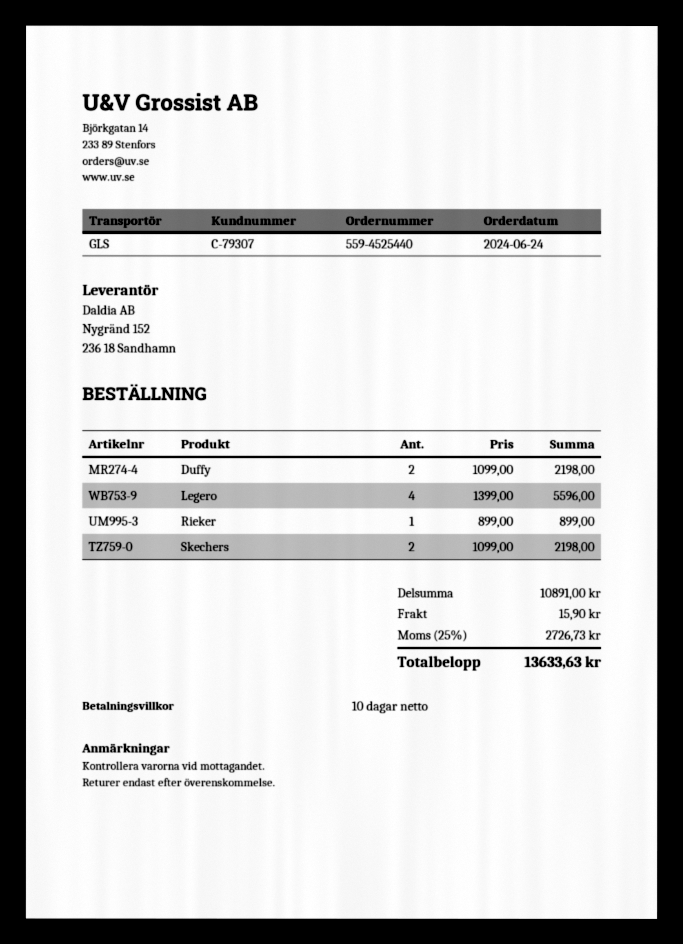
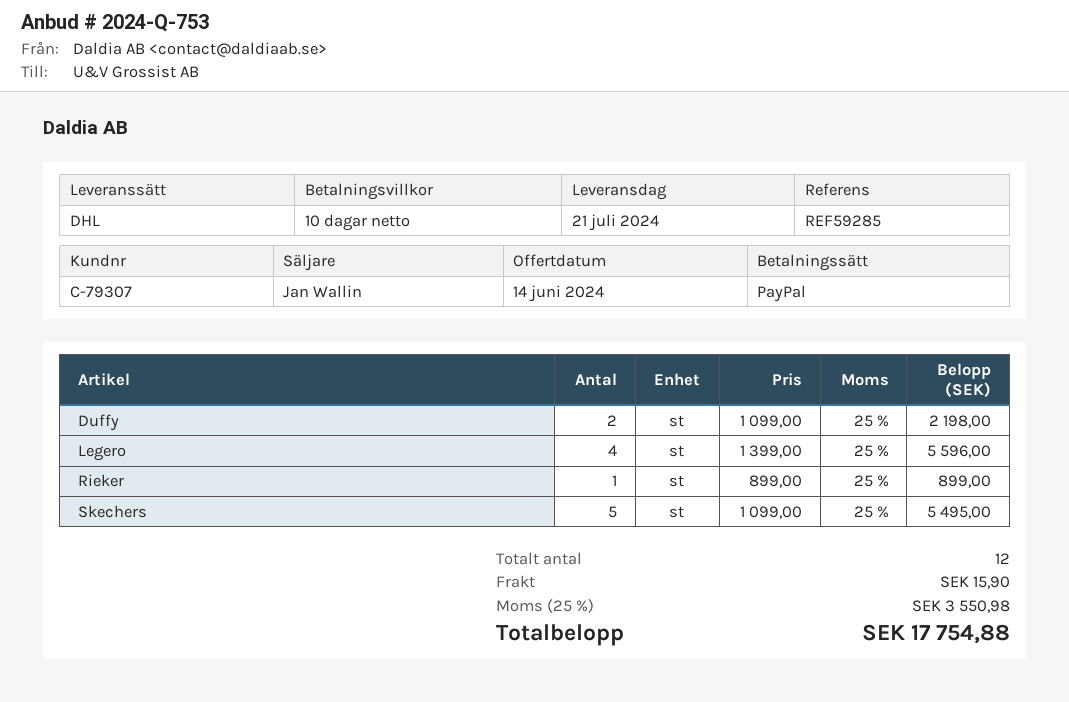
shipping method: GLS -> DHL
Skechers: 2 x 1099.00 = 2198.00 -> 5 x 1099.00 = 5495.00
tax: 25% = 2726.73 -> 25% = 3550.98
total: 13633.63 -> 17754.88

